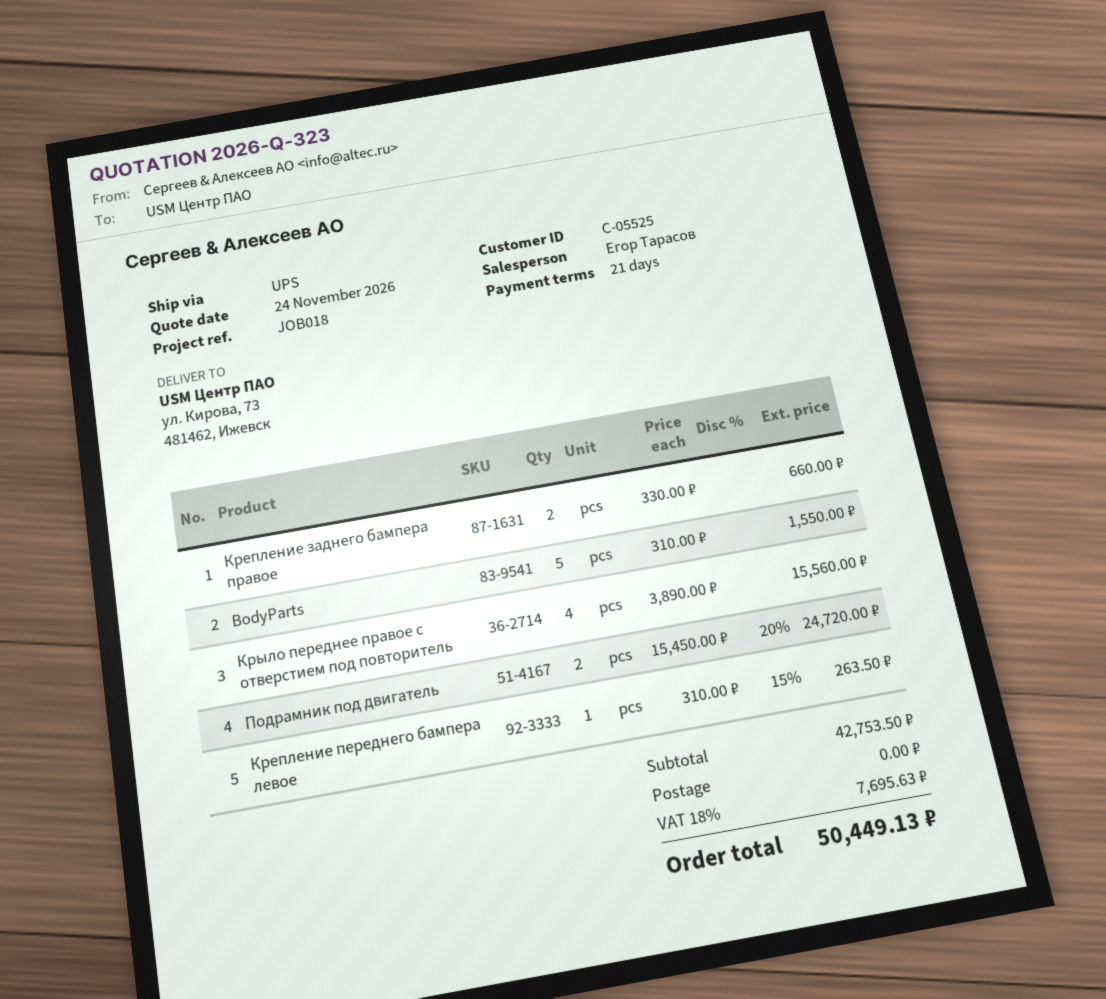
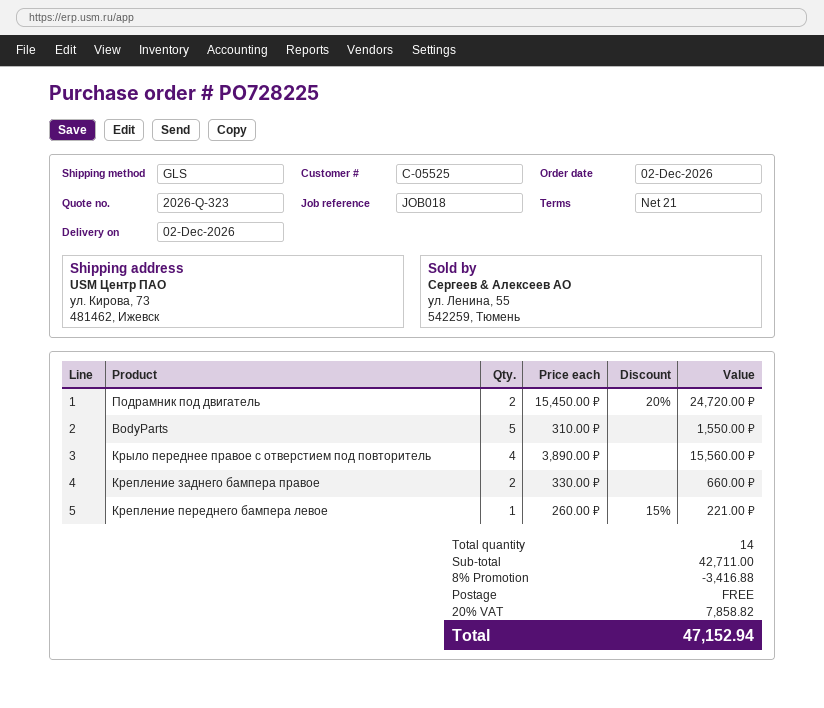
shipping method: UPS -> GLS
Крепление переднего бампера левое: 1 x 310.00 - 15% = 263.50 -> 1 x 260.00 - 15% = 221.00
subtotal: 42753.50 -> 42711.00
discount: none -> 8% = 3416.88
tax: 18% = 7695.63 -> 20% = 7858.82
total: 50449.13 -> 47152.94

